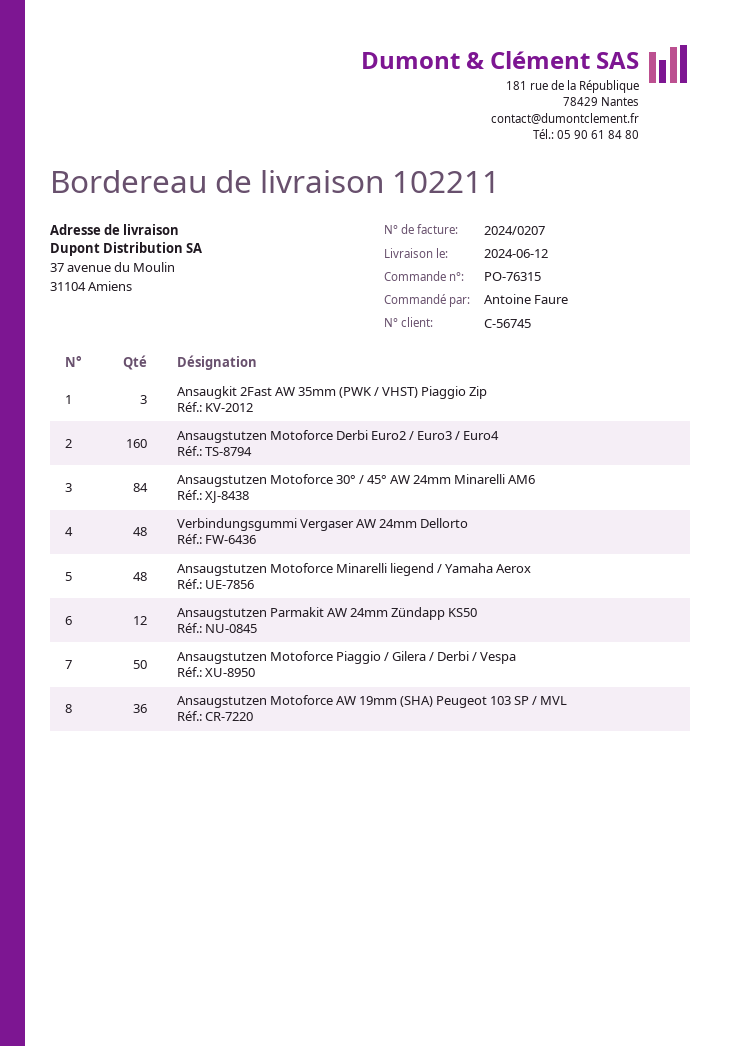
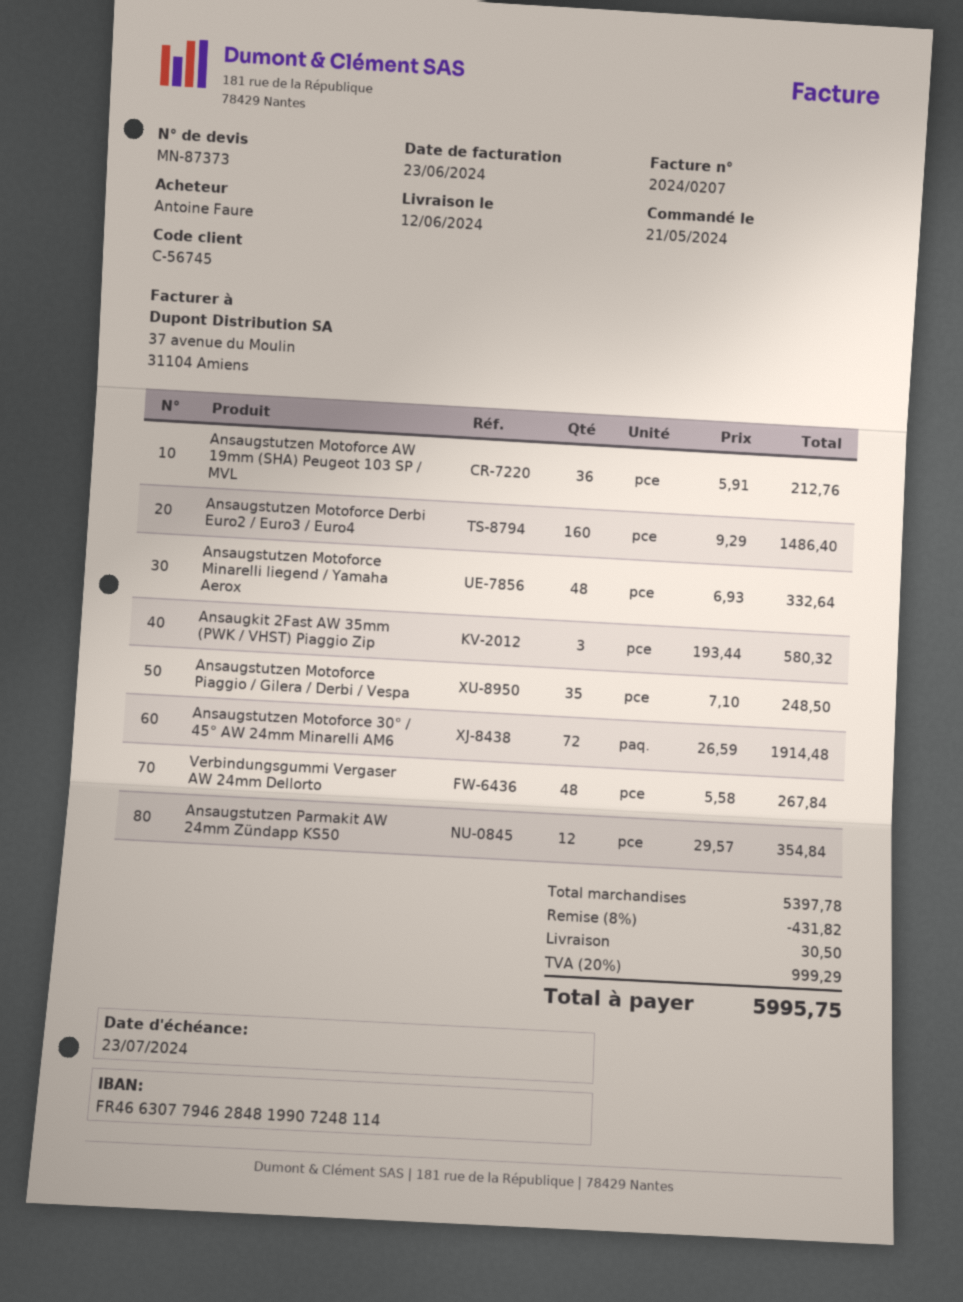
Ansaugstutzen Motoforce 30° / 45° AW 24mm Minarelli AM6: 84 -> 72
Ansaugstutzen Motoforce Piaggio / Gilera / Derbi / Vespa: 50 -> 35

